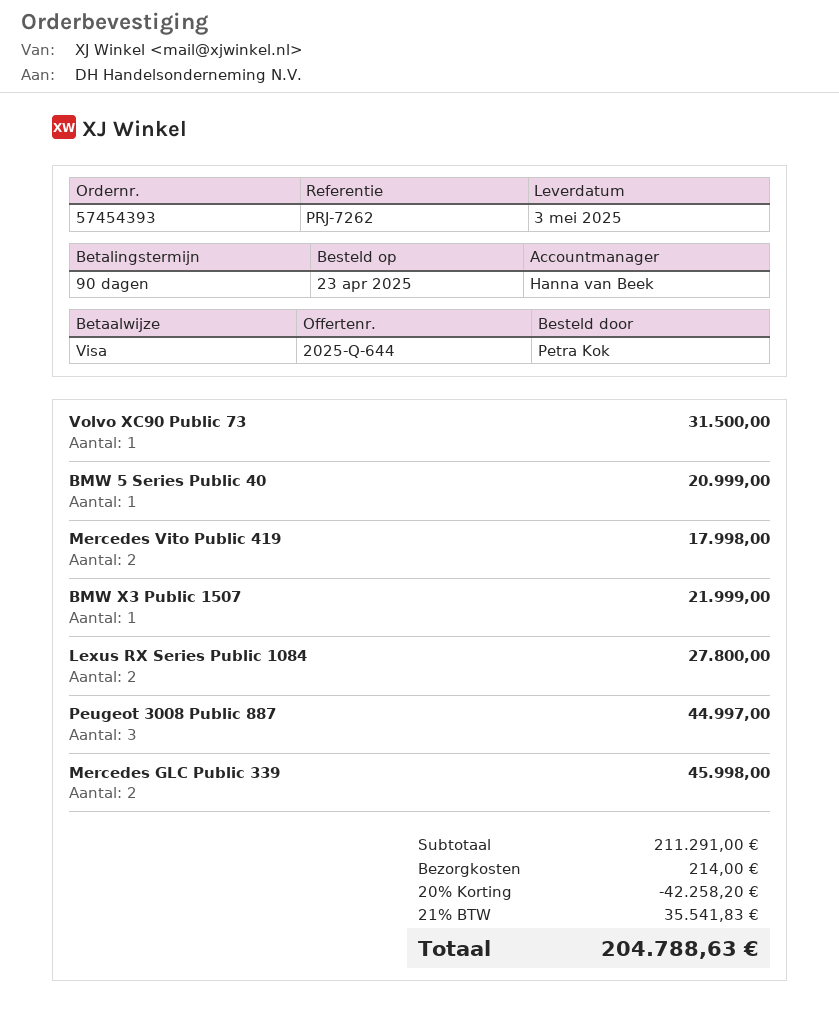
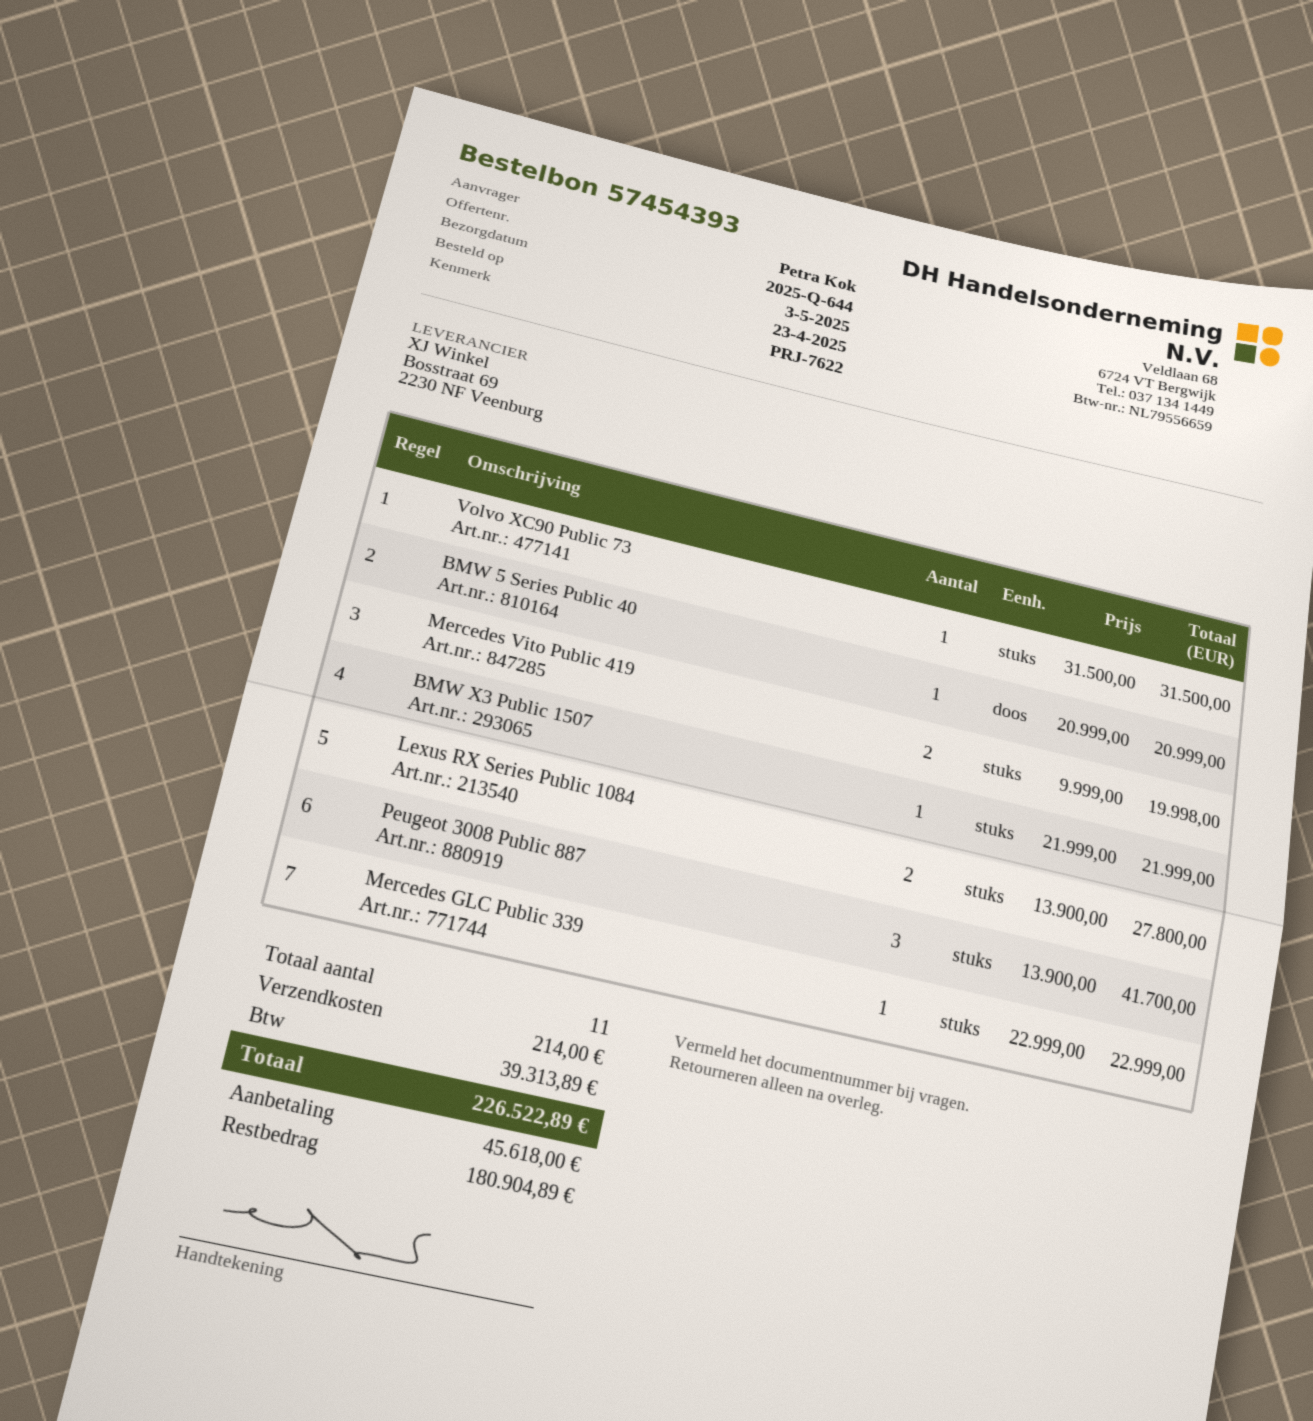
reference: PRJ-7262 -> PRJ-7622
Mercedes Vito Public 419: 2 for 17998.00 -> 2 for 19998.00
Peugeot 3008 Public 887: 3 for 44997.00 -> 3 for 41700.00
Mercedes GLC Public 339: 2 for 45998.00 -> 1 for 22999.00
discount: 20% = 42258.20 -> none
tax: 35541.83 -> 39313.89
total: 204788.63 -> 226522.89

